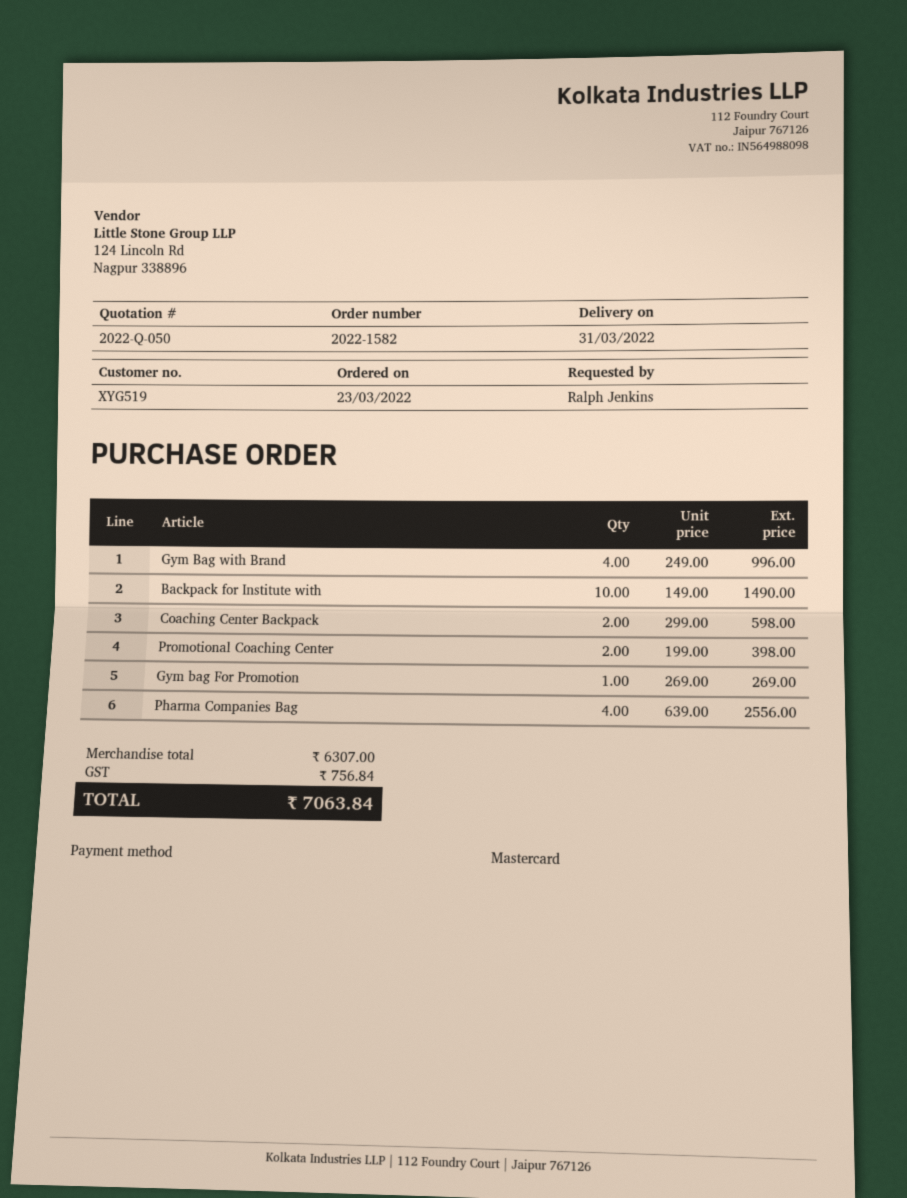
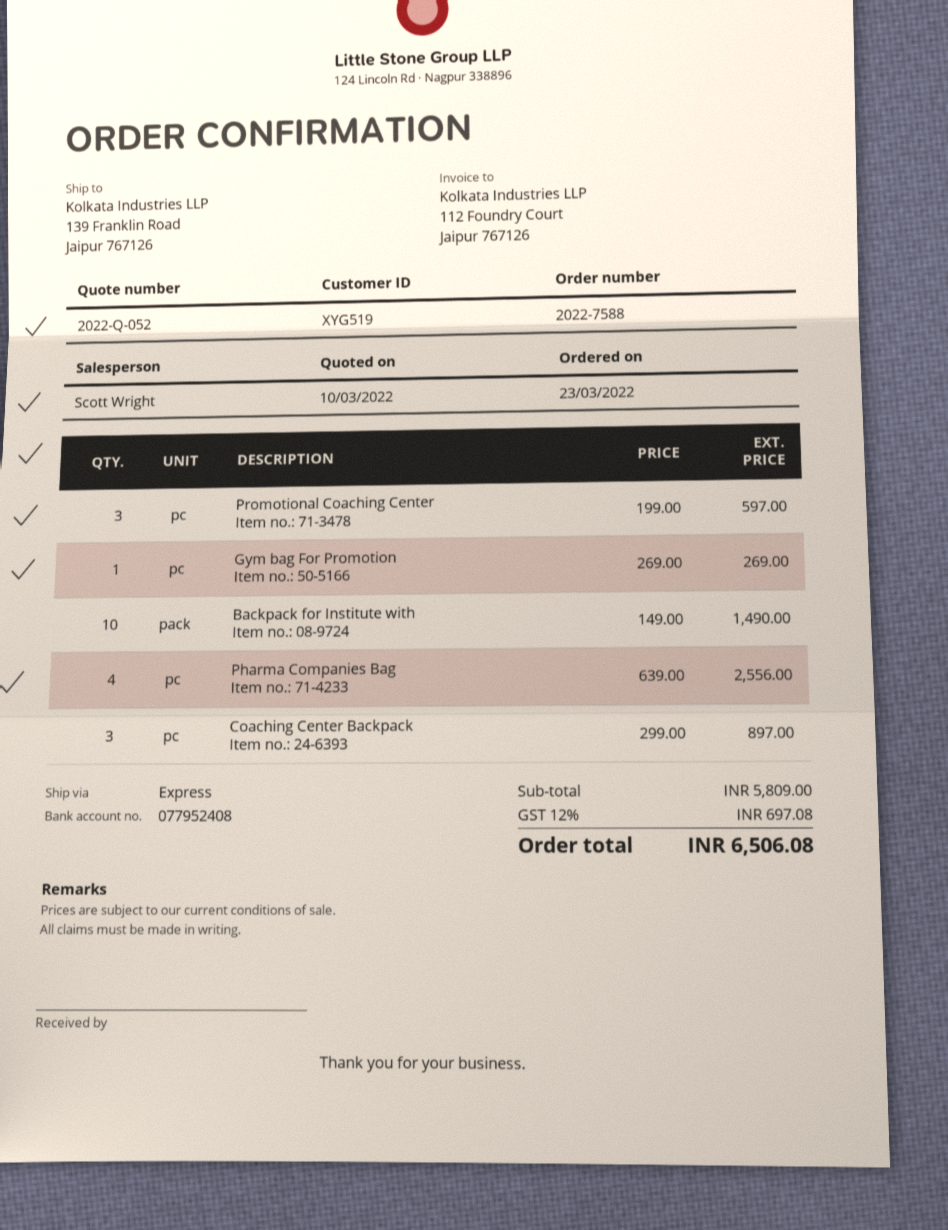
quote number: 2022-Q-050 -> 2022-Q-052
order number: 2022-1582 -> 2022-7588
Gym Bag with Brand: 4 x 249.00 = 996.00 -> none
Coaching Center Backpack: 2 x 299.00 = 598.00 -> 3 x 299.00 = 897.00
Promotional Coaching Center: 2 x 199.00 = 398.00 -> 3 x 199.00 = 597.00
subtotal: 6307.00 -> 5809.00
tax: 756.84 -> 697.08
total: 7063.84 -> 6506.08

